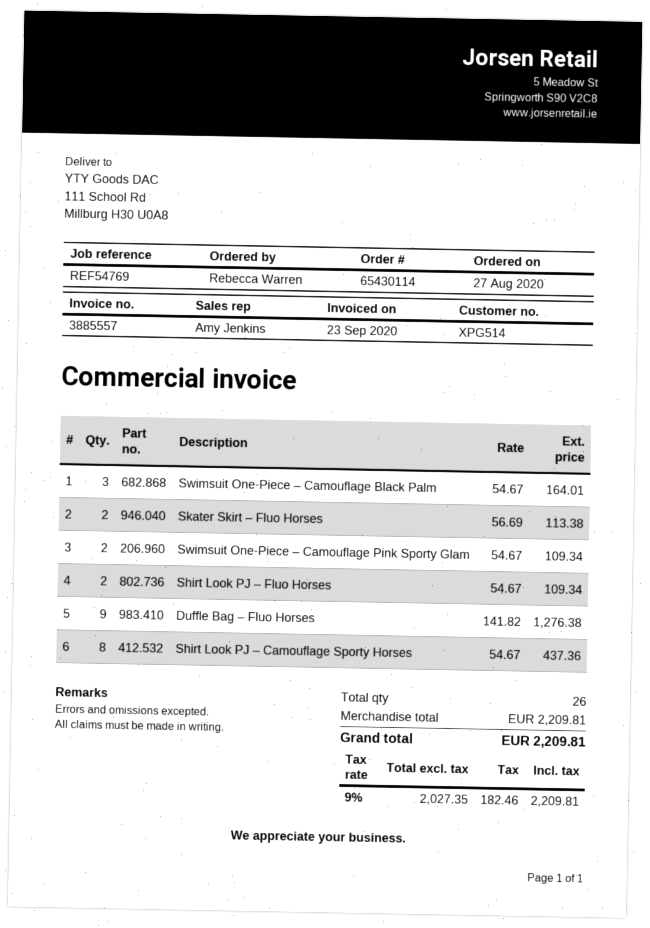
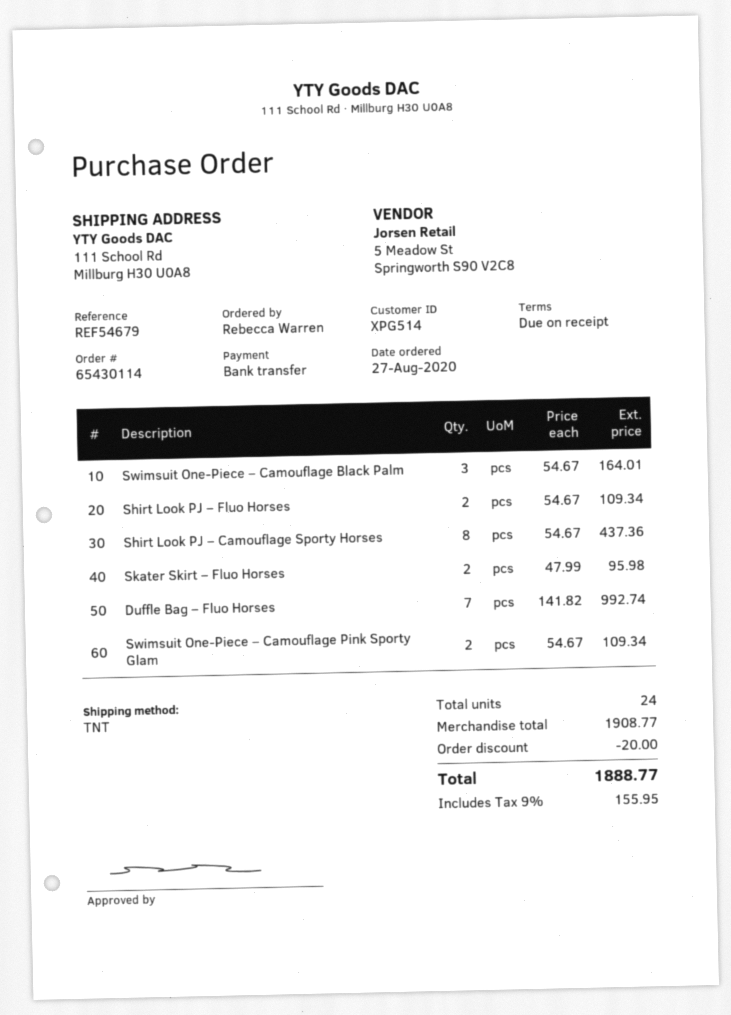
reference: REF54769 -> REF54679
Skater Skirt – Fluo Horses: 2 x 56.69 = 113.38 -> 2 x 47.99 = 95.98
Duffle Bag – Fluo Horses: 9 x 141.82 = 1276.38 -> 7 x 141.82 = 992.74
total quantity: 26 -> 24
subtotal: 2209.81 -> 1908.77
discount: none -> 20.00
tax: 9% = 182.46 -> 9% = 155.95
total: 2209.81 -> 1888.77

